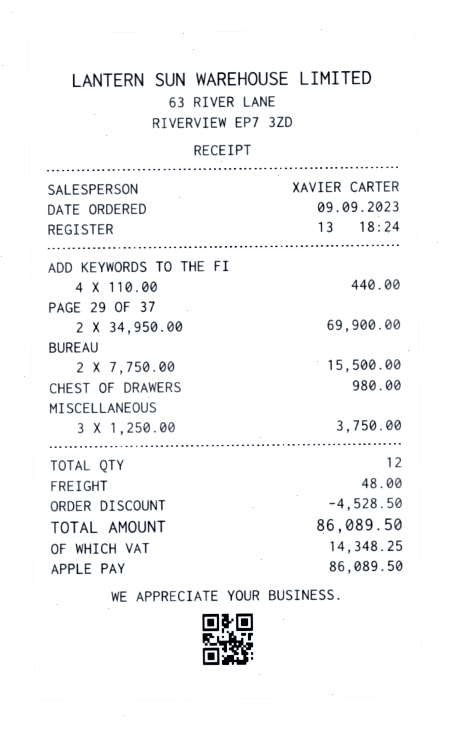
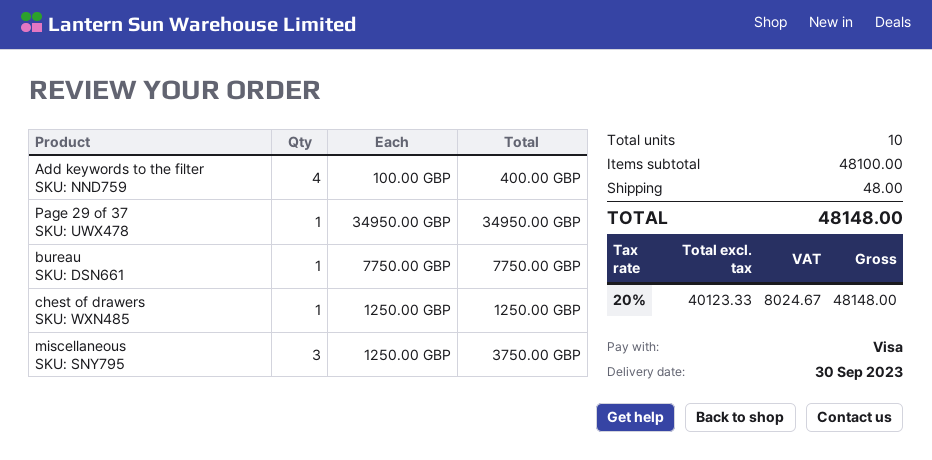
payment method: Apple Pay -> Visa
ADD KEYWORDS TO THE FI: 4 x 110.00 = 440.00 -> 4 x 100.00 = 400.00
PAGE 29 OF 37: 2 x 34950.00 = 69900.00 -> 1 x 34950.00 = 34950.00
BUREAU: 2 x 7750.00 = 15500.00 -> 1 x 7750.00 = 7750.00
CHEST OF DRAWERS: 1 x 980.00 = 980.00 -> 1 x 1250.00 = 1250.00
total quantity: 12 -> 10
discount: 4528.50 -> none
tax: 14348.25 -> 8024.67
total: 86089.50 -> 48148.00

